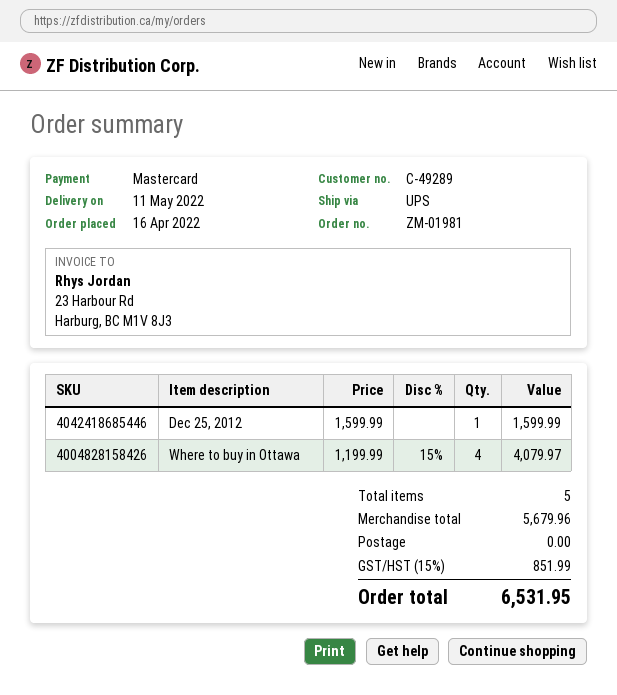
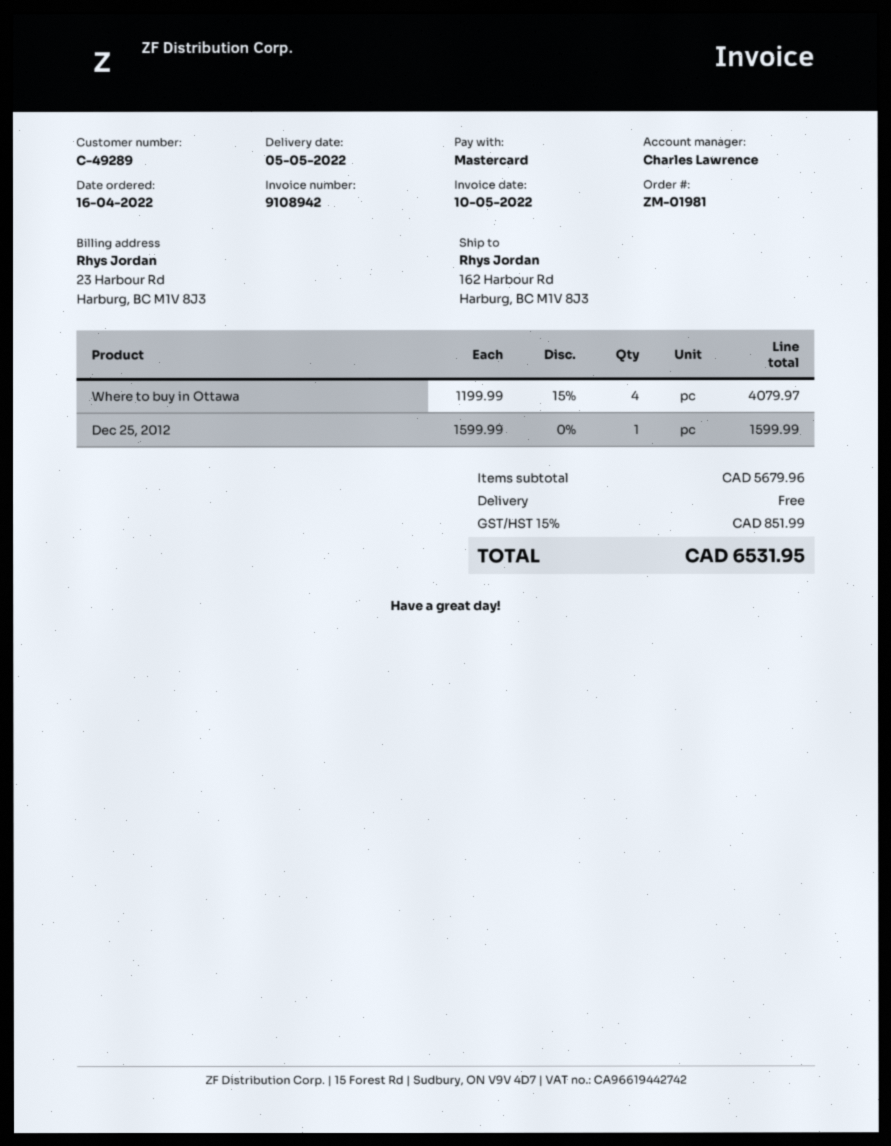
delivery date: 2022-05-11 -> 2022-05-05

